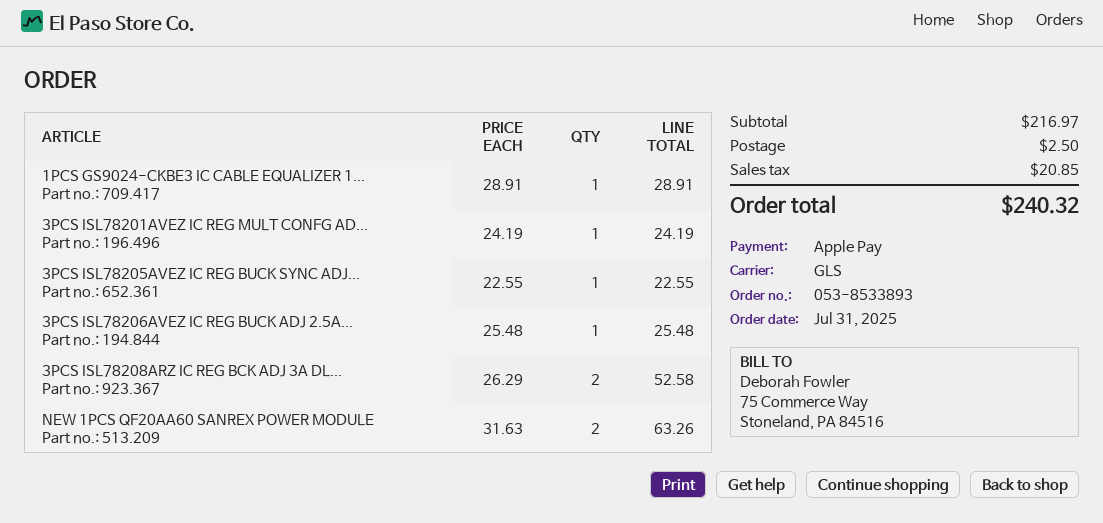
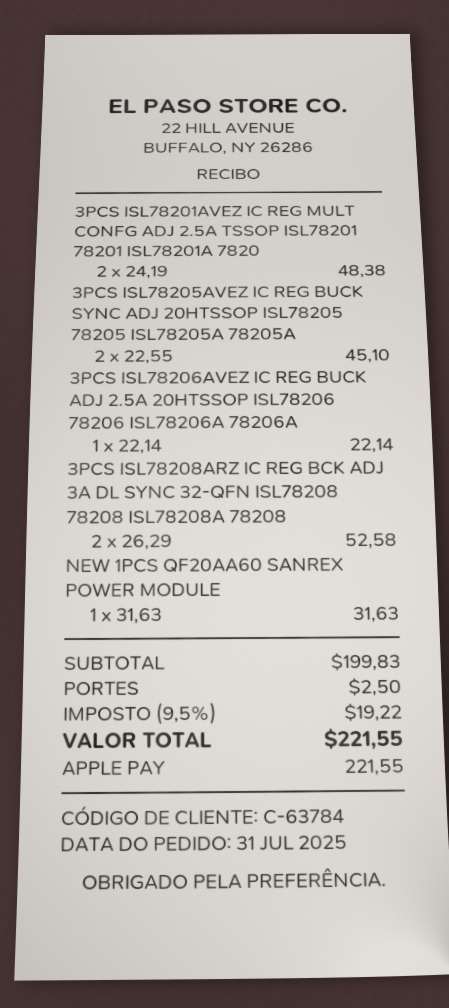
1PCS GS9024-CKBE3 IC CABLE EQUALIZER 1...: 1 x 28.91 = 28.91 -> none
3PCS ISL78201AVEZ IC REG MULT CONFG AD...: 1 x 24.19 = 24.19 -> 2 x 24.19 = 48.38
3PCS ISL78205AVEZ IC REG BUCK SYNC ADJ...: 1 x 22.55 = 22.55 -> 2 x 22.55 = 45.10
3PCS ISL78206AVEZ IC REG BUCK ADJ 2.5A...: 1 x 25.48 = 25.48 -> 1 x 22.14 = 22.14
NEW 1PCS QF20AA60 SANREX POWER MODULE: 2 x 31.63 = 63.26 -> 1 x 31.63 = 31.63
subtotal: 216.97 -> 199.83
tax: 20.85 -> 19.22
total: 240.32 -> 221.55

